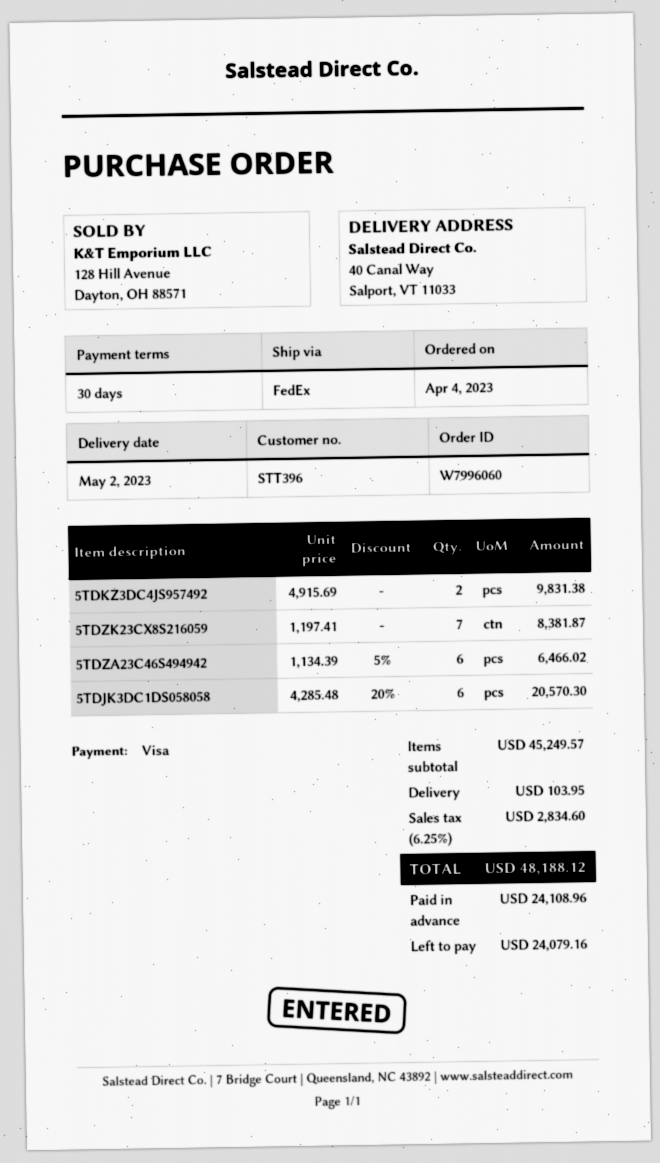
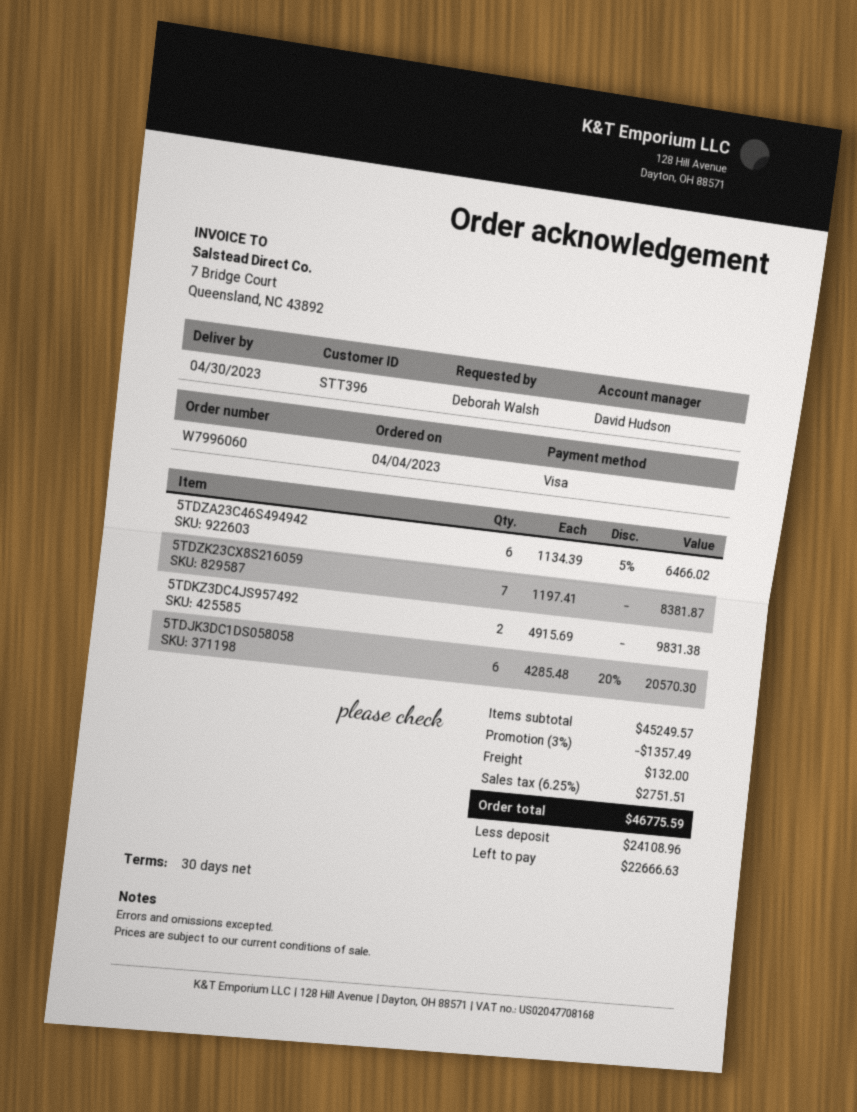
delivery date: 2023-05-02 -> 2023-04-30
discount: none -> 3% = 1357.49
shipping: 103.95 -> 132.00
tax: 6.25% = 2834.60 -> 6.25% = 2751.51
total: 48188.12 -> 46775.59
balance: 24079.16 -> 22666.63

